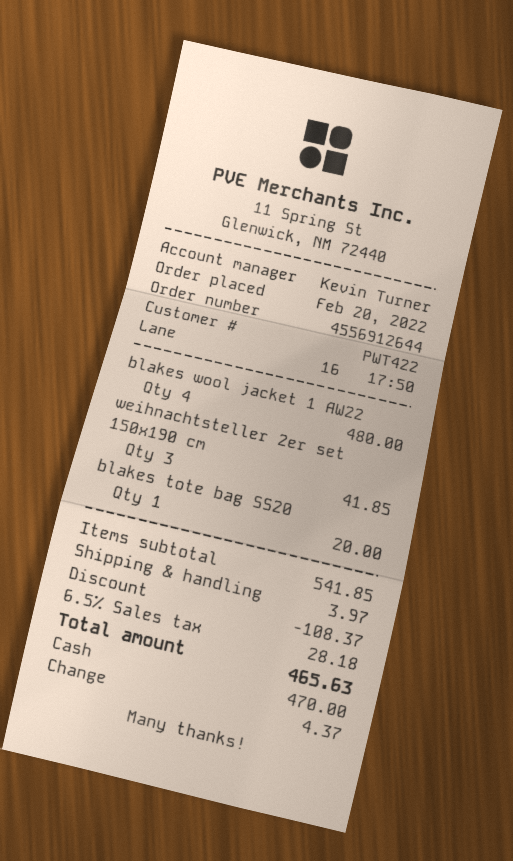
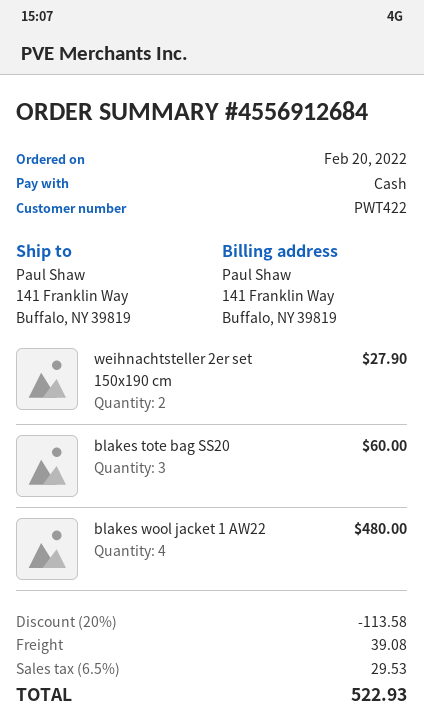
order number: 4556912644 -> 4556912684
weihnachtsteller 2er set 150x190 cm: 3 for 41.85 -> 2 for 27.90
blakes tote bag SS20: 1 for 20.00 -> 3 for 60.00
discount: 108.37 -> 113.58
shipping: 3.97 -> 39.08
tax: 6.5% = 28.18 -> 6.5% = 29.53
total: 465.63 -> 522.93

